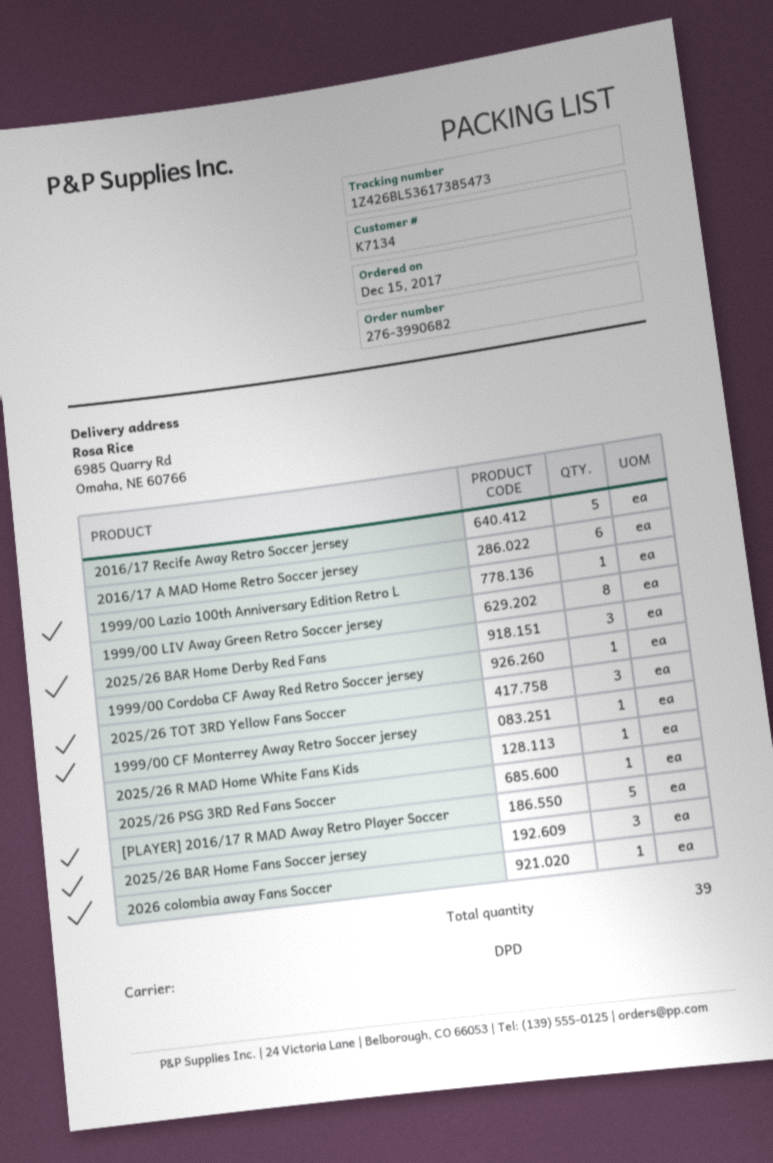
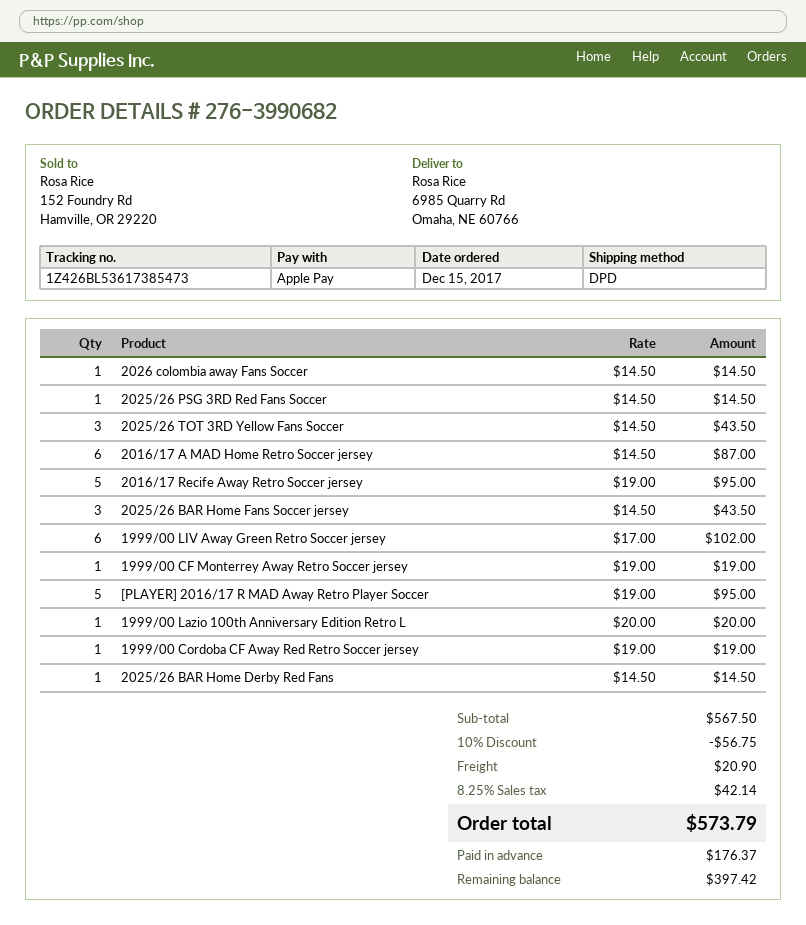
1999/00 LIV Away Green Retro Soccer jersey: 8 -> 6
2025/26 BAR Home Derby Red Fans: 3 -> 1
2025/26 R MAD Home White Fans Kids: 1 -> none

